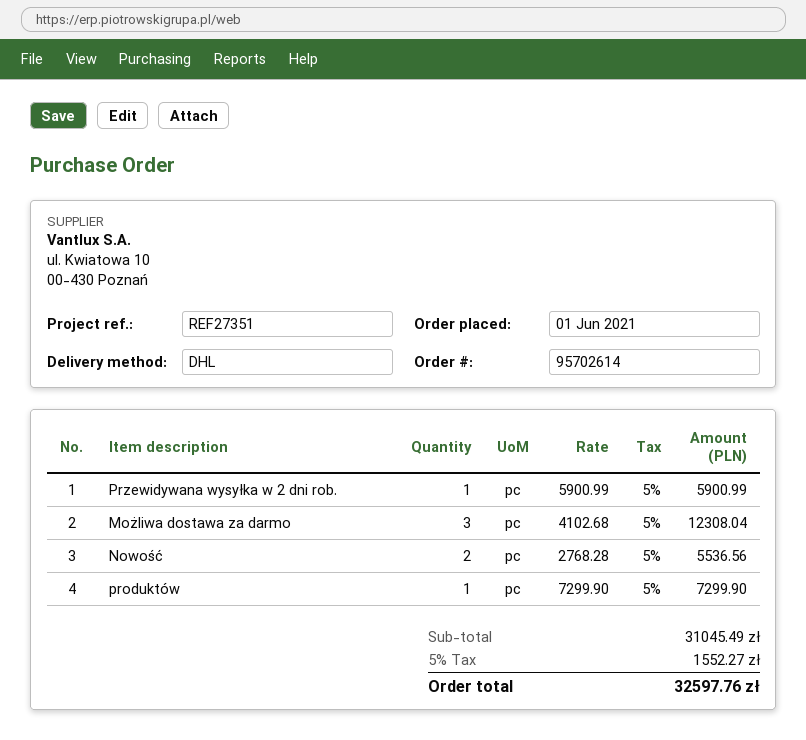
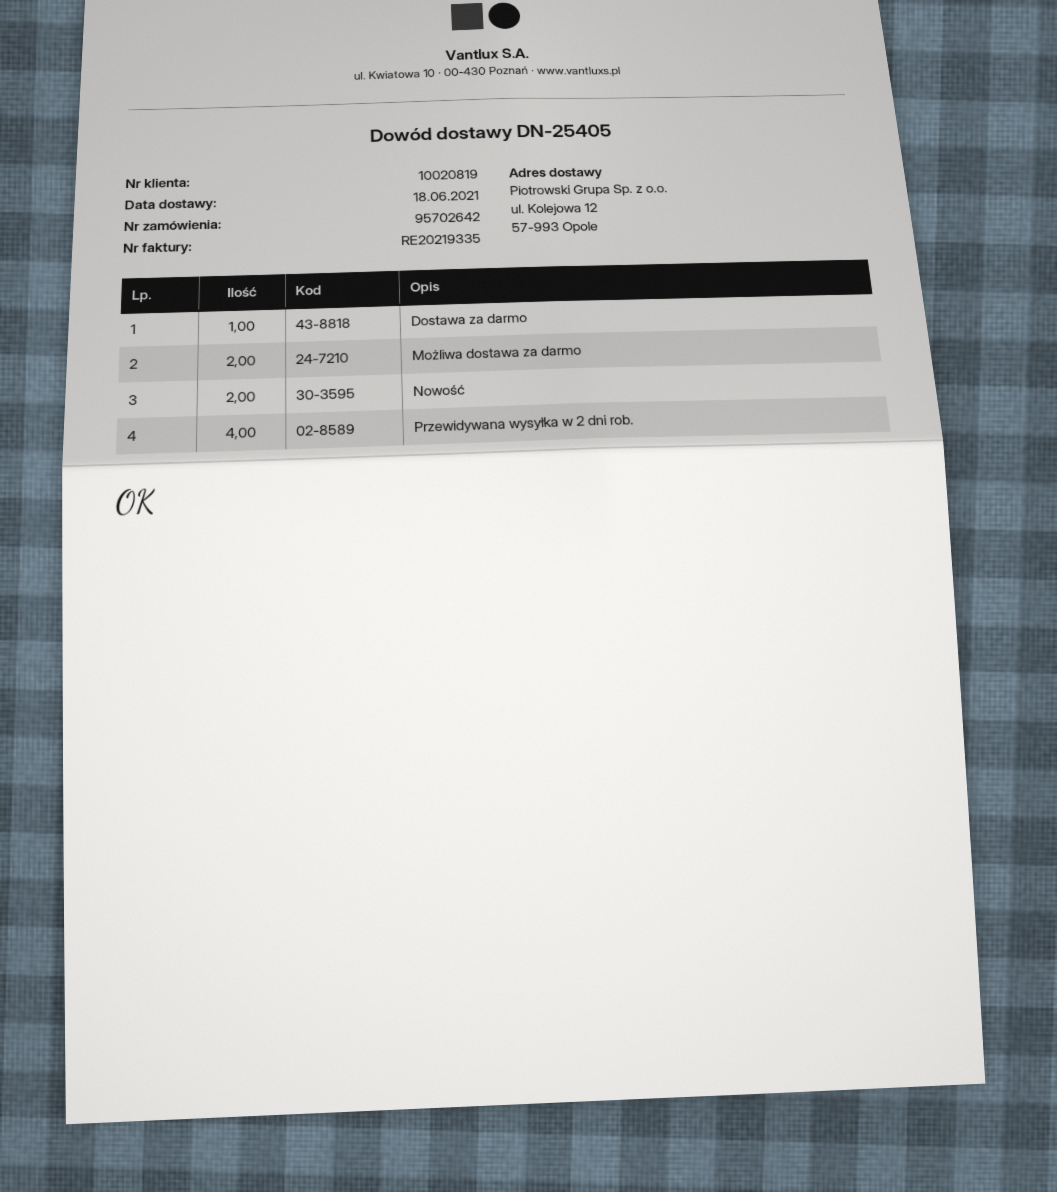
order number: 95702614 -> 95702642
Przewidywana wysyłka w 2 dni rob.: 1 -> 4
Możliwa dostawa za darmo: 3 -> 2
produktów: 1 -> none
Dostawa za darmo: none -> 1

